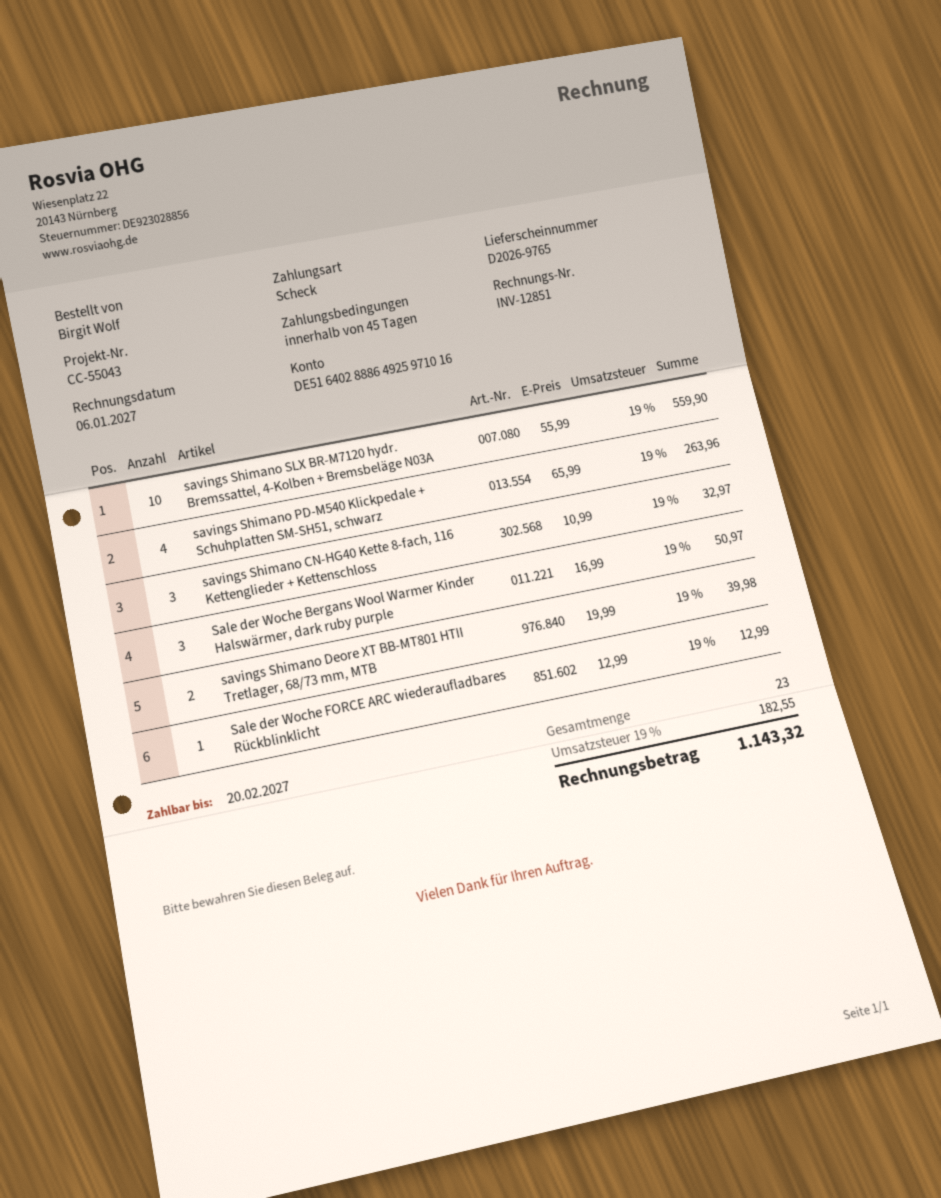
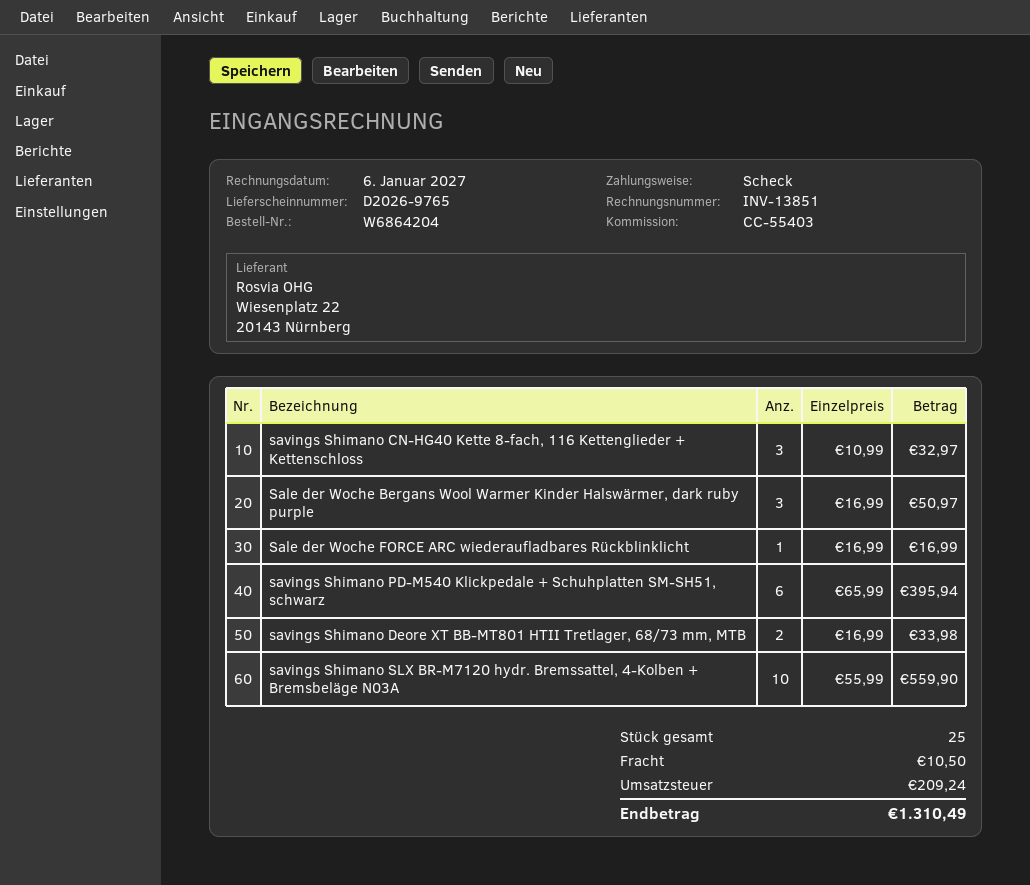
invoice number: INV-12851 -> INV-13851
reference: CC-55043 -> CC-55403
savings Shimano PD-M540 Klickpedale + Schuhplatten SM-SH51, schwarz: 4 x 65.99 = 263.96 -> 6 x 65.99 = 395.94
savings Shimano Deore XT BB-MT801 HTII Tretlager, 68/73 mm, MTB: 2 x 19.99 = 39.98 -> 2 x 16.99 = 33.98
Sale der Woche FORCE ARC wiederaufladbares Rückblinklicht: 1 x 12.99 = 12.99 -> 1 x 16.99 = 16.99
total quantity: 23 -> 25
shipping: none -> 10.50
tax: 182.55 -> 209.24
total: 1143.32 -> 1310.49

